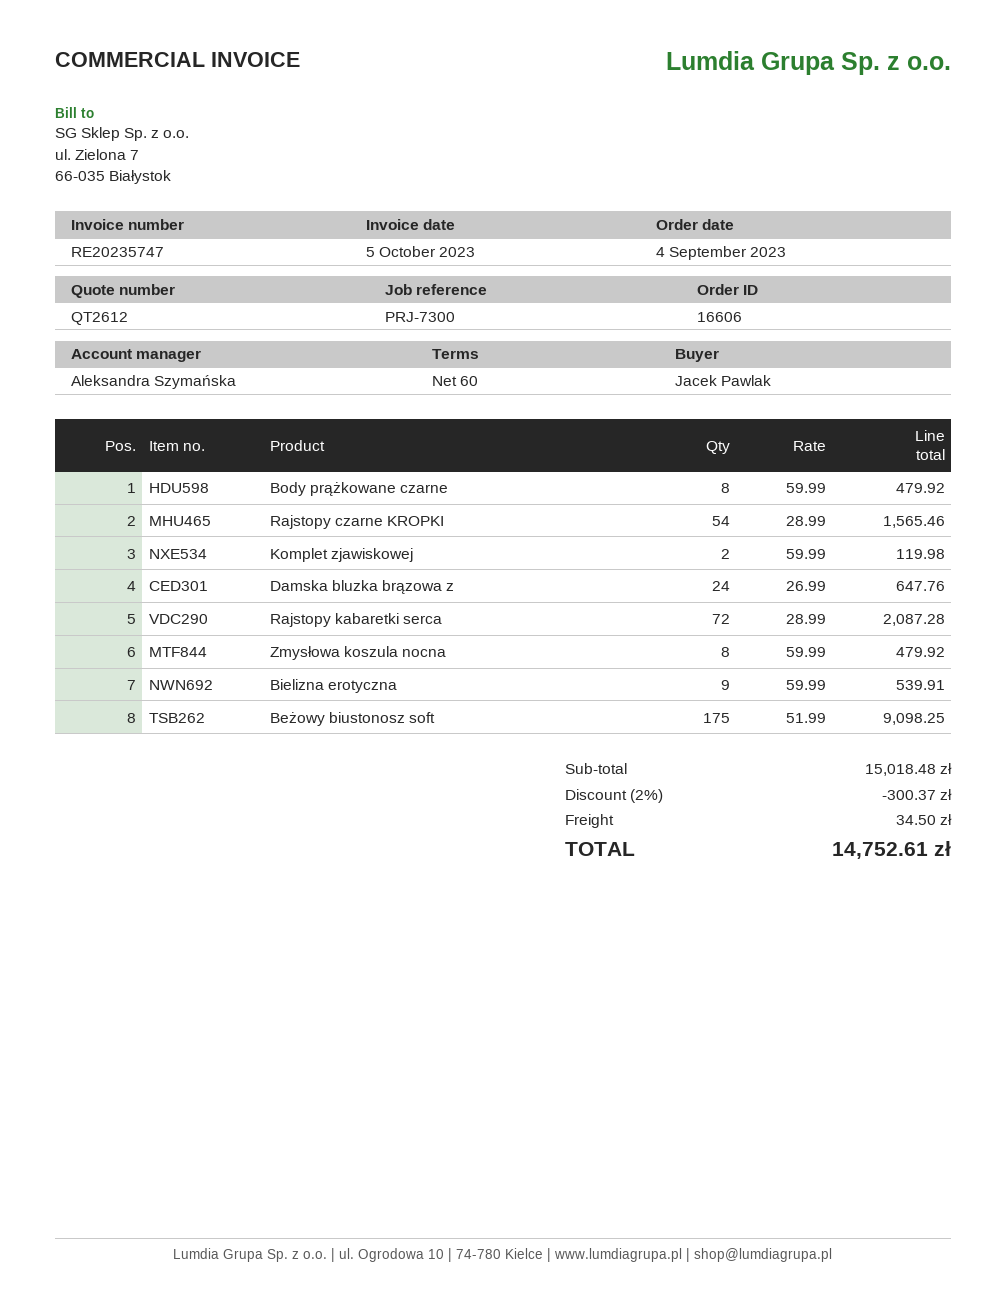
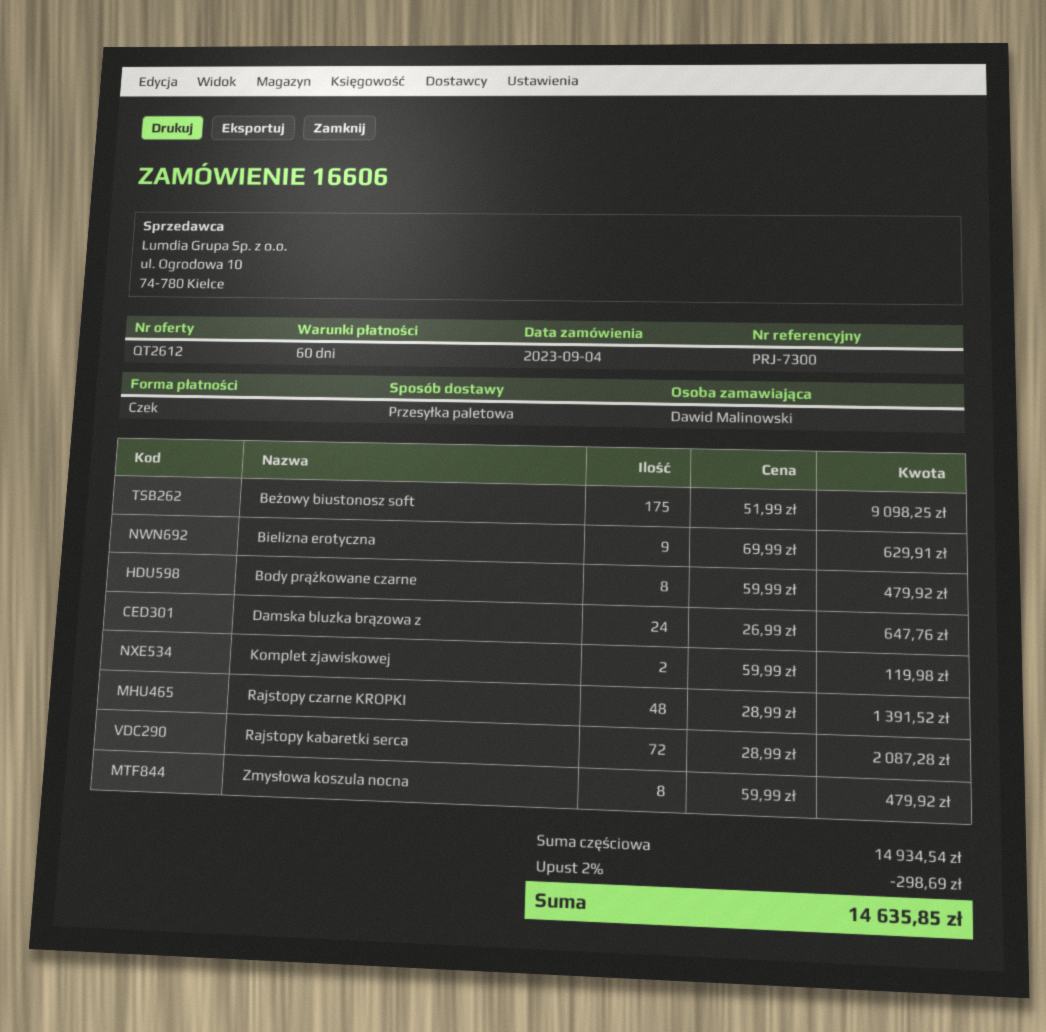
ordered by: Jacek Pawlak -> Dawid Malinowski
Rajstopy czarne KROPKI: 54 x 28.99 = 1565.46 -> 48 x 28.99 = 1391.52
Bielizna erotyczna: 9 x 59.99 = 539.91 -> 9 x 69.99 = 629.91
subtotal: 15018.48 -> 14934.54
discount: 2% = 300.37 -> 2% = 298.69
shipping: 34.50 -> none
total: 14752.61 -> 14635.85

